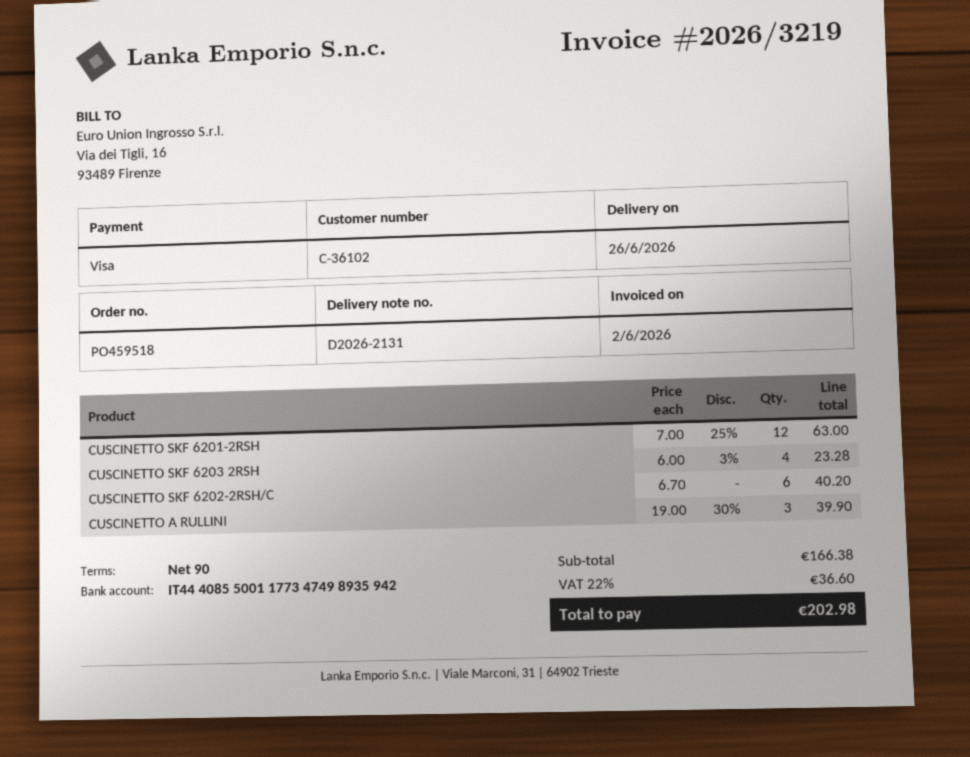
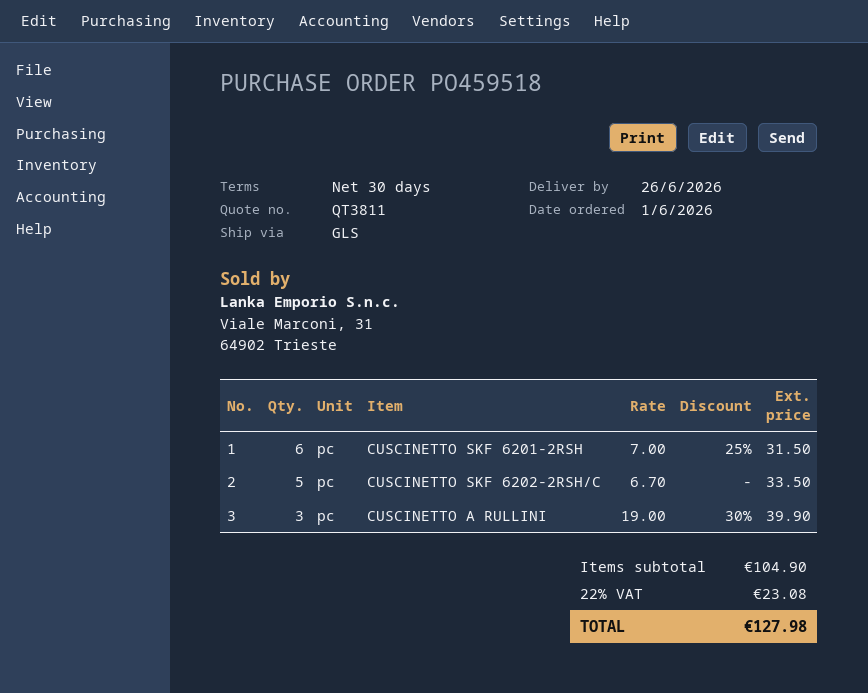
payment terms: 90 days -> 30 days
CUSCINETTO SKF 6201-2RSH: 12 x 7.00 - 25% = 63.00 -> 6 x 7.00 - 25% = 31.50
CUSCINETTO SKF 6203 2RSH: 4 x 6.00 - 3% = 23.28 -> none
CUSCINETTO SKF 6202-2RSH/C: 6 x 6.70 = 40.20 -> 5 x 6.70 = 33.50
subtotal: 166.38 -> 104.90
tax: 22% = 36.60 -> 22% = 23.08
total: 202.98 -> 127.98

